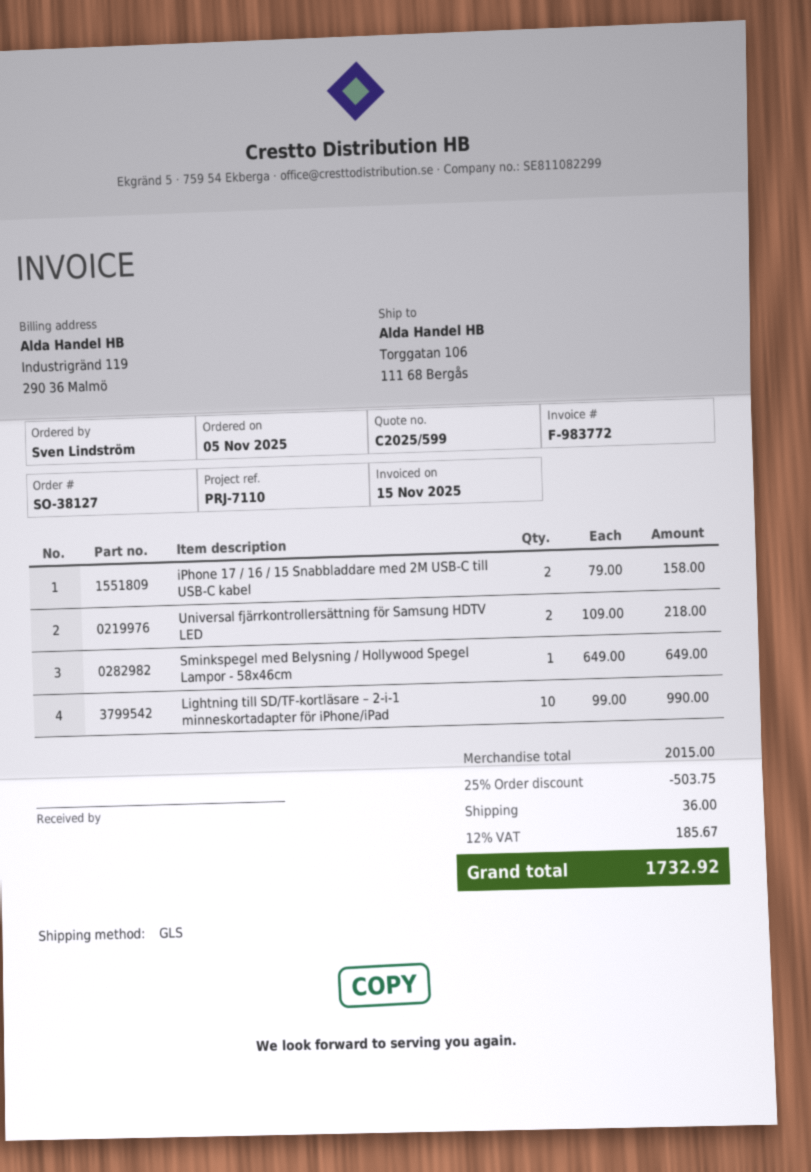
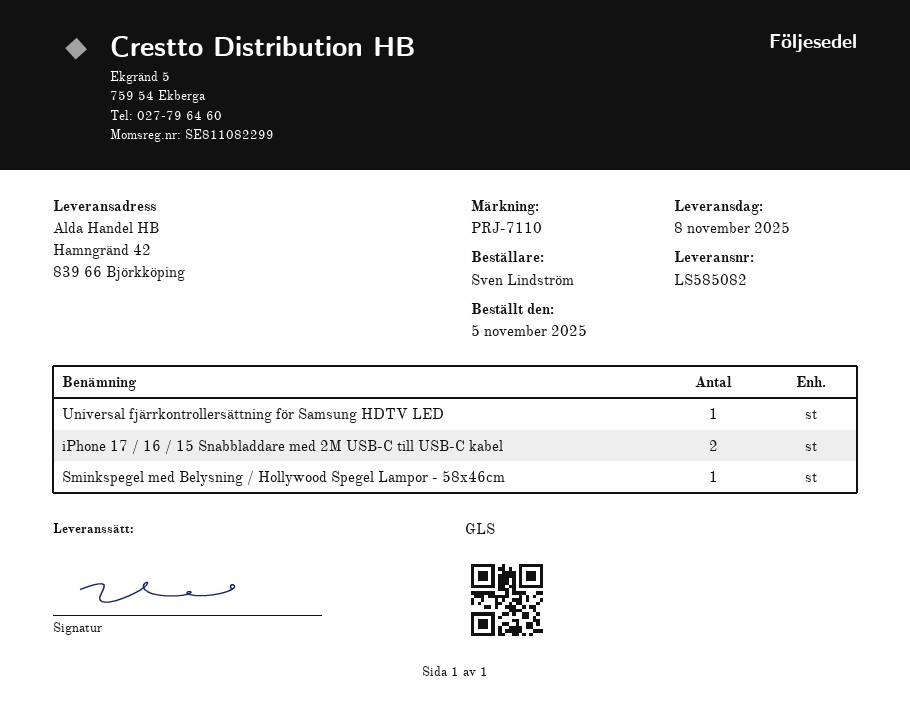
ship to: Torggatan 106, 111 68 Bergås -> Hamngränd 42, 839 66 Björkköping
Universal fjärrkontrollersättning för Samsung HDTV LED: 2 -> 1
Lightning till SD/TF-kortläsare – 2-i-1 minneskortadapter för iPhone/iPad: 10 -> none

